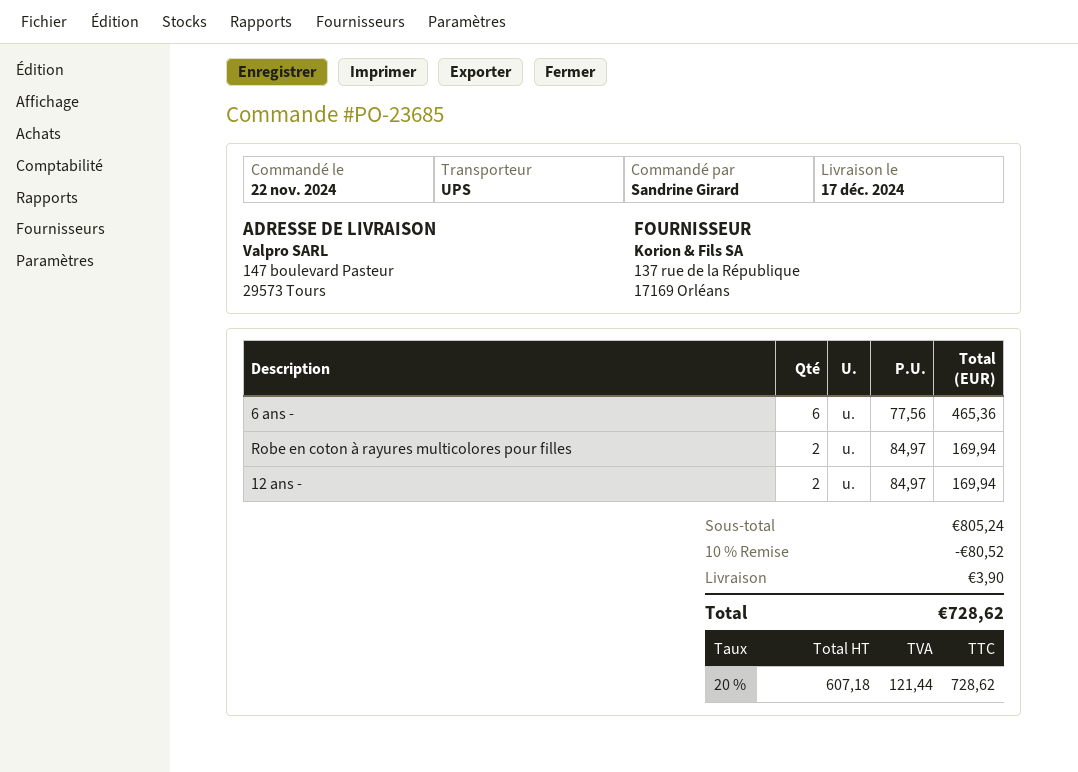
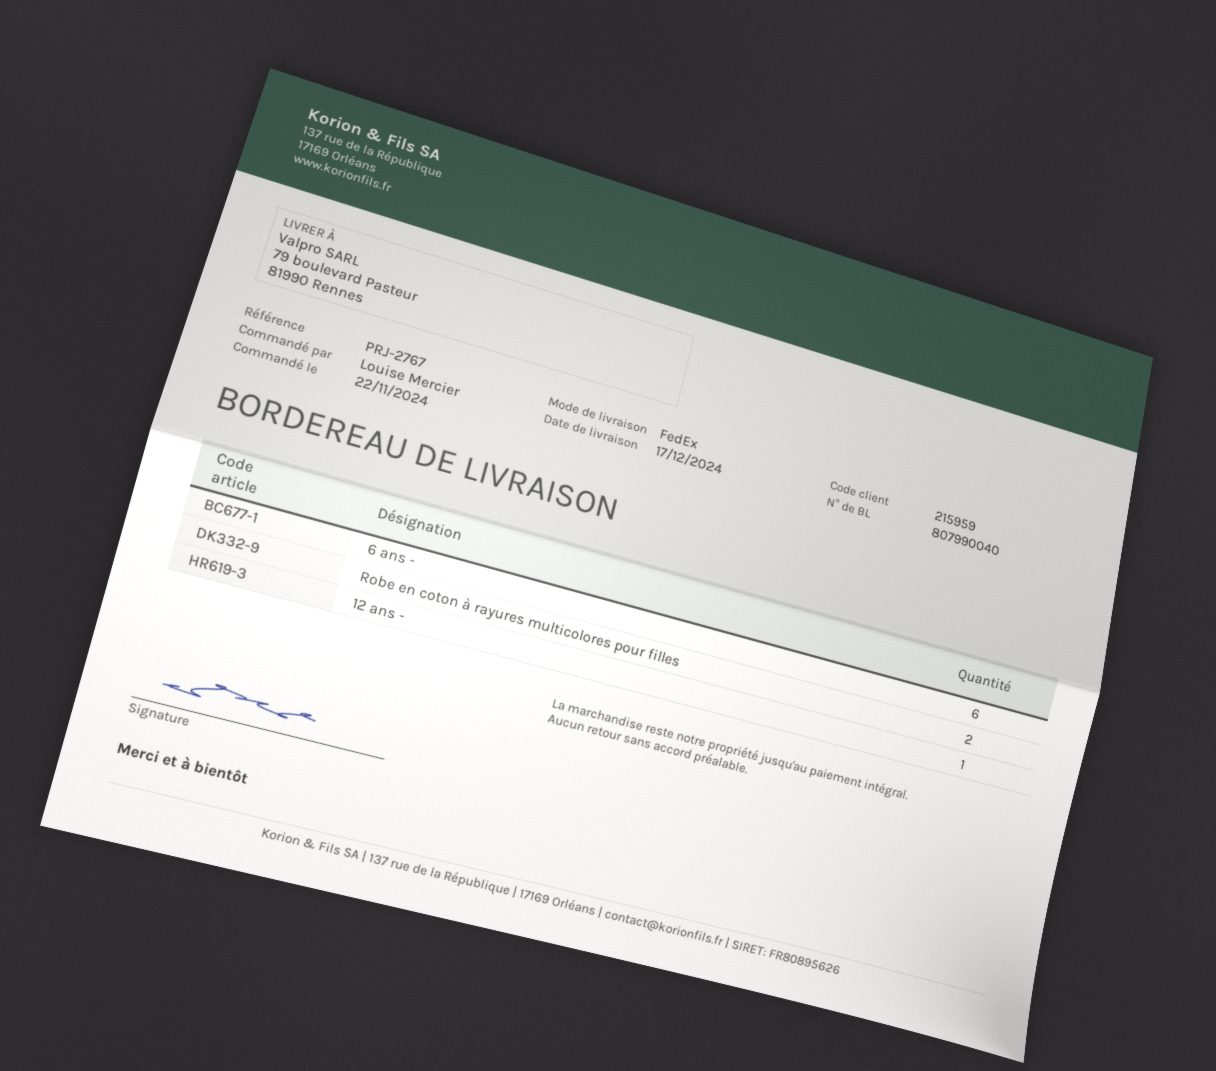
ordered by: Sandrine Girard -> Louise Mercier
shipping method: UPS -> FedEx
ship to: 147 boulevard Pasteur, 29573 Tours -> 79 boulevard Pasteur, 81990 Rennes
12 ans -: 2 -> 1

